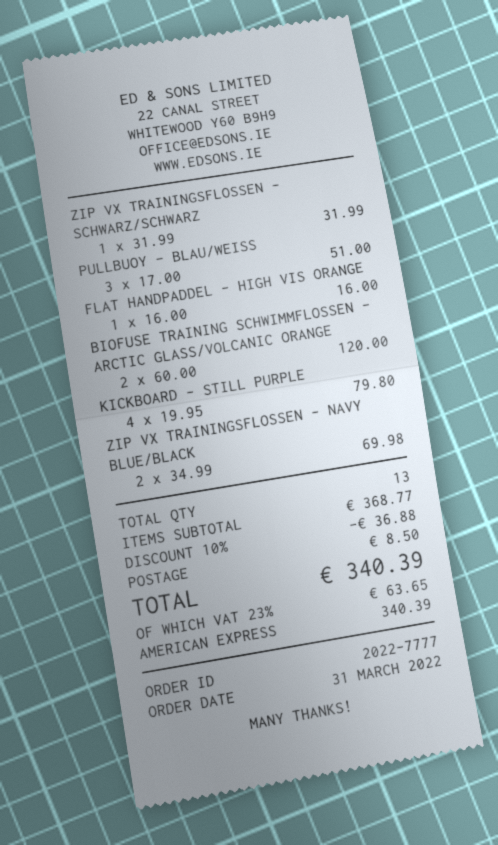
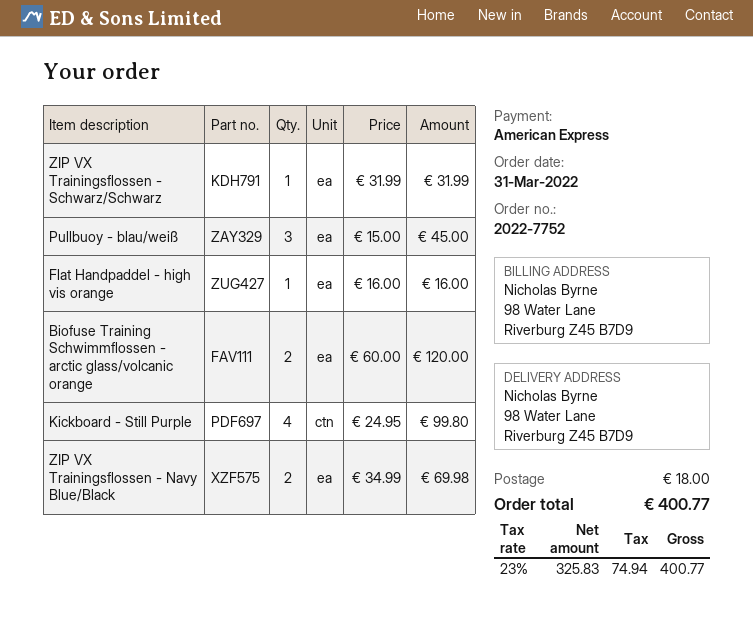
order number: 2022-7777 -> 2022-7752
PULLBUOY - BLAU/WEISS: 3 x 17.00 = 51.00 -> 3 x 15.00 = 45.00
KICKBOARD - STILL PURPLE: 4 x 19.95 = 79.80 -> 4 x 24.95 = 99.80
discount: 10% = 36.88 -> none
shipping: 8.50 -> 18.00
tax: 23% = 63.65 -> 23% = 74.94
total: 340.39 -> 400.77

